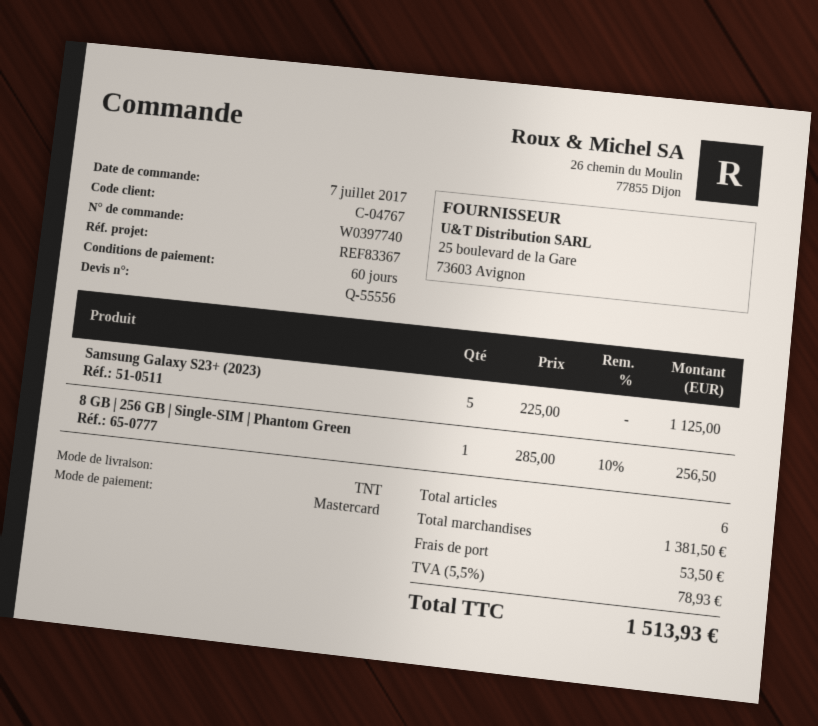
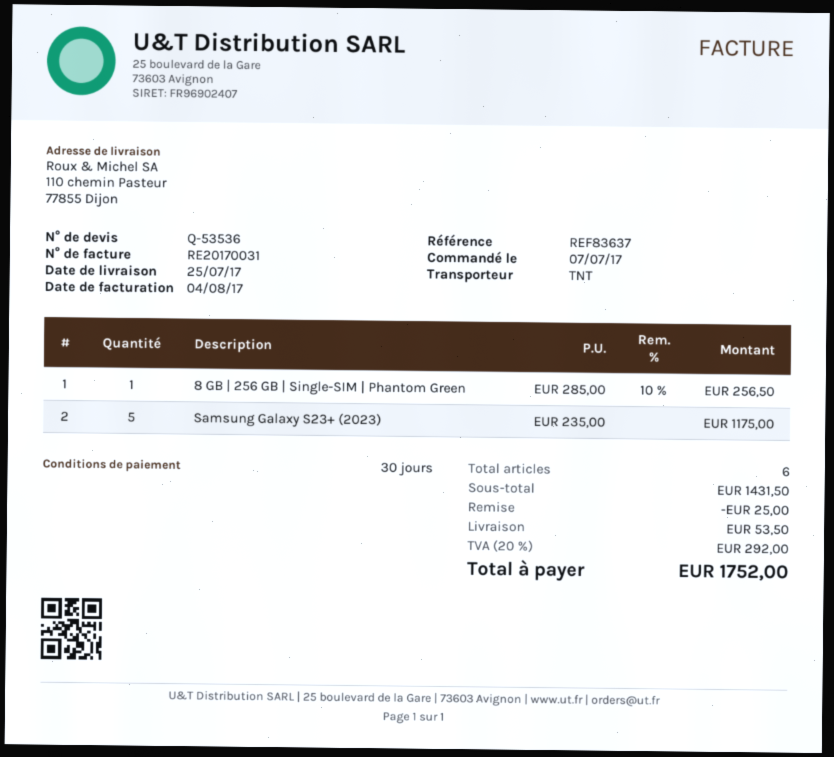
quote number: Q-55556 -> Q-53536
payment terms: 60 days -> 30 days
reference: REF83367 -> REF83637
Samsung Galaxy S23+ (2023): 5 x 225.00 = 1125.00 -> 5 x 235.00 = 1175.00
subtotal: 1381.50 -> 1431.50
discount: none -> 25.00
tax: 5.5% = 78.93 -> 20% = 292.00
total: 1513.93 -> 1752.00

